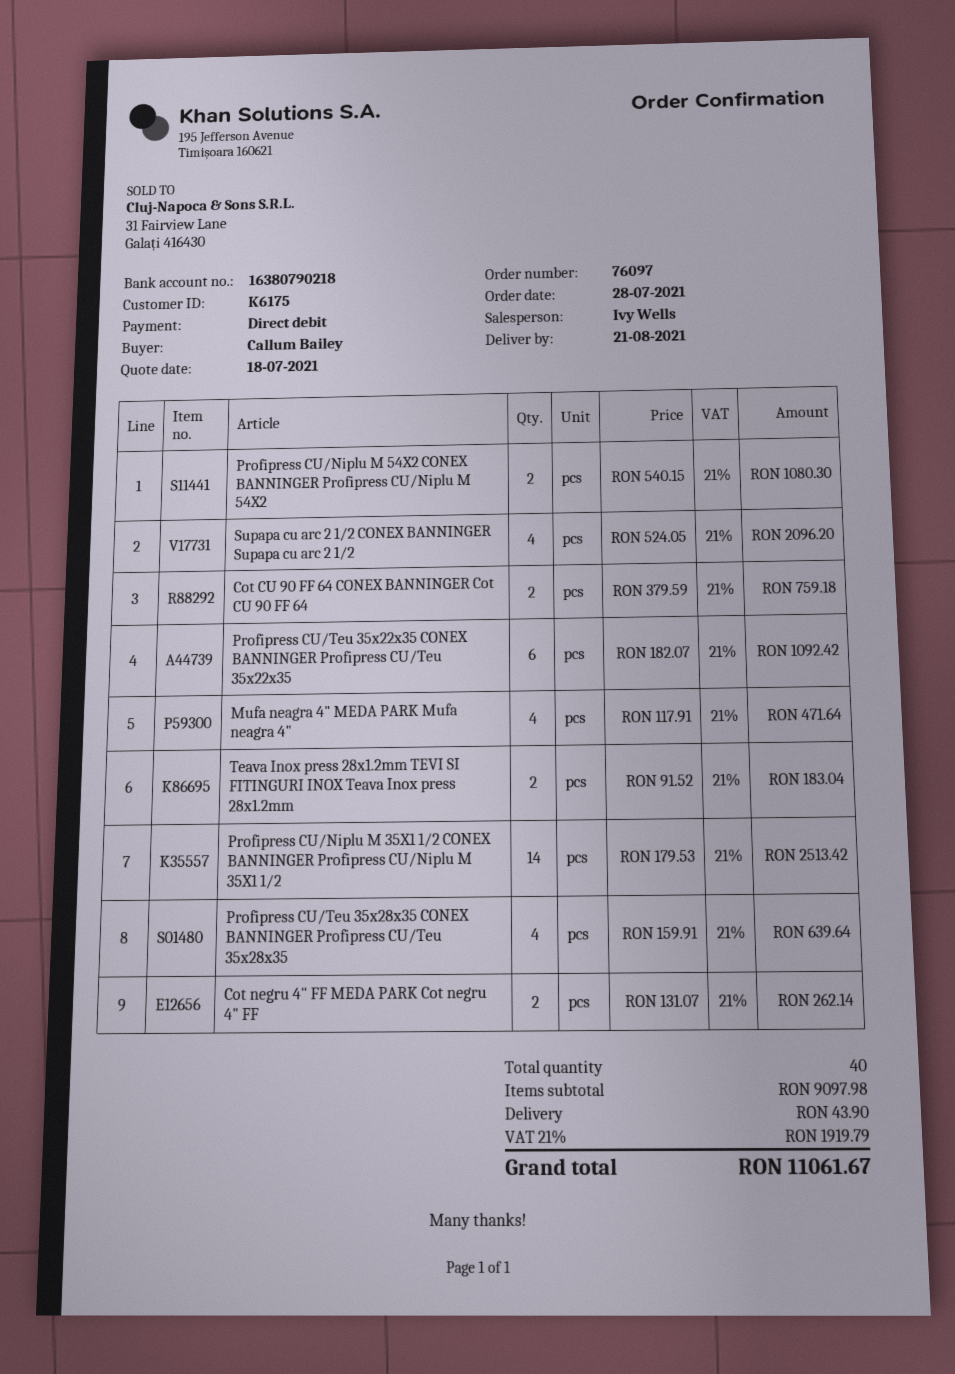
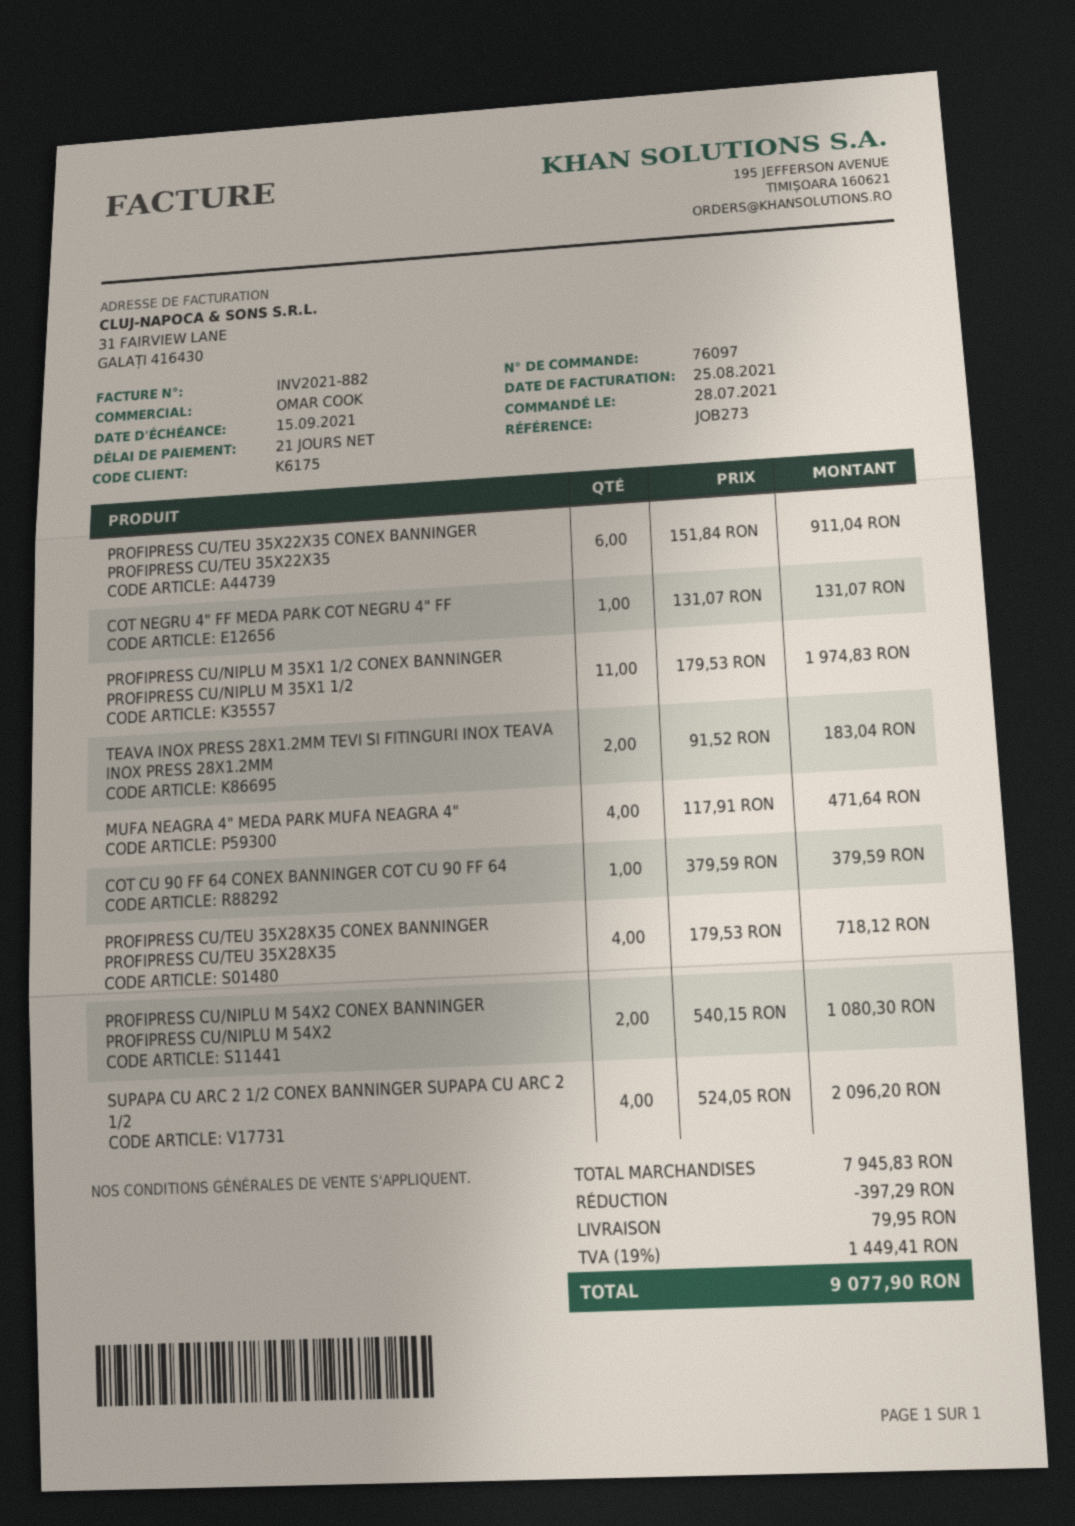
sales rep: Ivy Wells -> OMAR COOK
Cot CU 90 FF 64 CONEX BANNINGER Cot CU 90 FF 64: 2 x 379.59 = 759.18 -> 1 x 379.59 = 379.59
Profipress CU/Teu 35x22x35 CONEX BANNINGER Profipress CU/Teu 35x22x35: 6 x 182.07 = 1092.42 -> 6 x 151.84 = 911.04
Profipress CU/Niplu M 35X1 1/2 CONEX BANNINGER Profipress CU/Niplu M 35X1 1/2: 14 x 179.53 = 2513.42 -> 11 x 179.53 = 1974.83
Profipress CU/Teu 35x28x35 CONEX BANNINGER Profipress CU/Teu 35x28x35: 4 x 159.91 = 639.64 -> 4 x 179.53 = 718.12
Cot negru 4" FF MEDA PARK Cot negru 4" FF: 2 x 131.07 = 262.14 -> 1 x 131.07 = 131.07
subtotal: 9097.98 -> 7945.83
discount: none -> 397.29
shipping: 43.90 -> 79.95
tax: 21% = 1919.79 -> 19% = 1449.41
total: 11061.67 -> 9077.90

